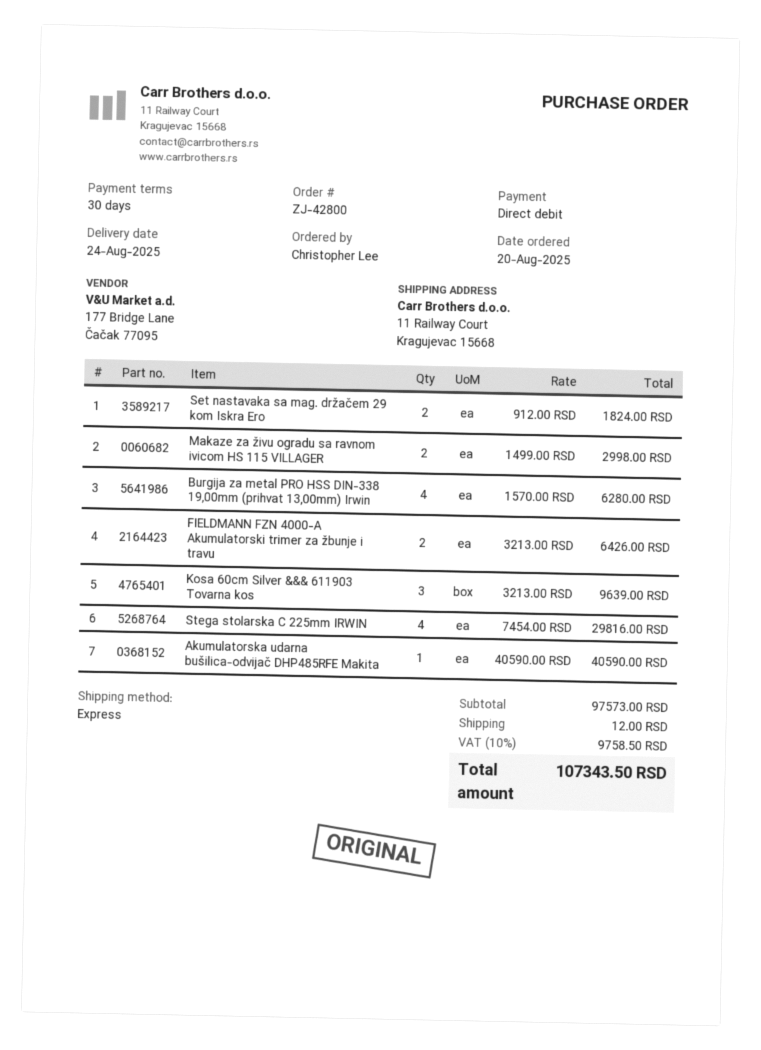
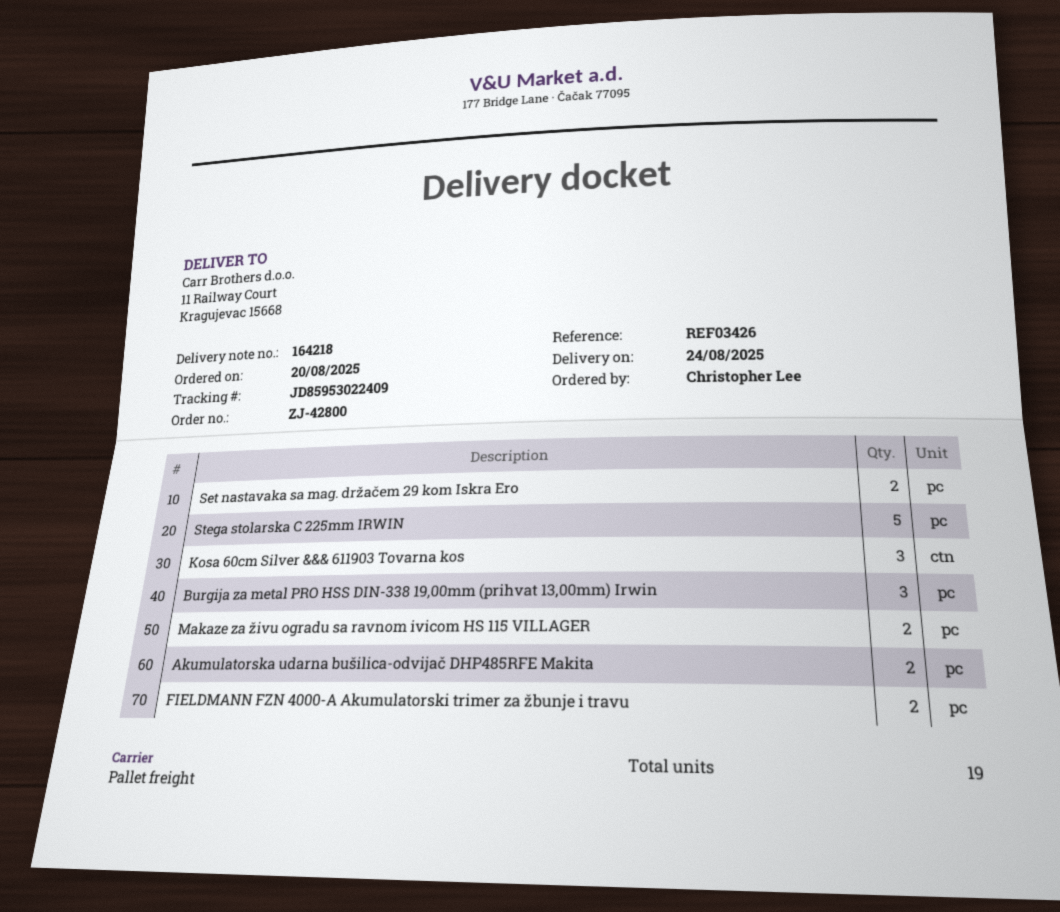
shipping method: express -> pallet freight
Burgija za metal PRO HSS DIN-338 19,00mm (prihvat 13,00mm) Irwin: 4 -> 3
Stega stolarska C 225mm IRWIN: 4 -> 5
Akumulatorska udarna bušilica-odvijač DHP485RFE Makita: 1 -> 2

